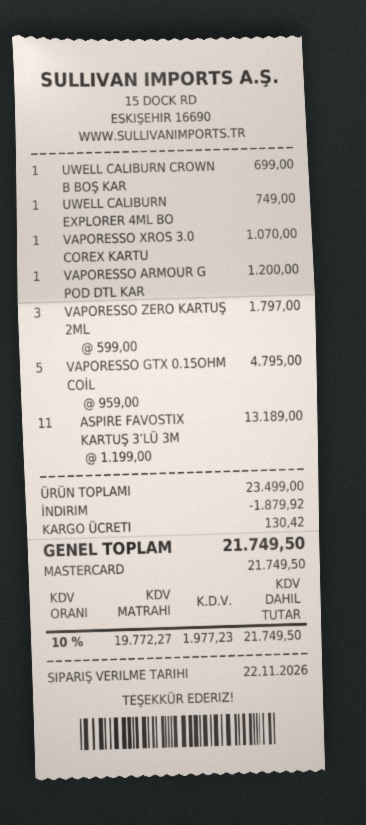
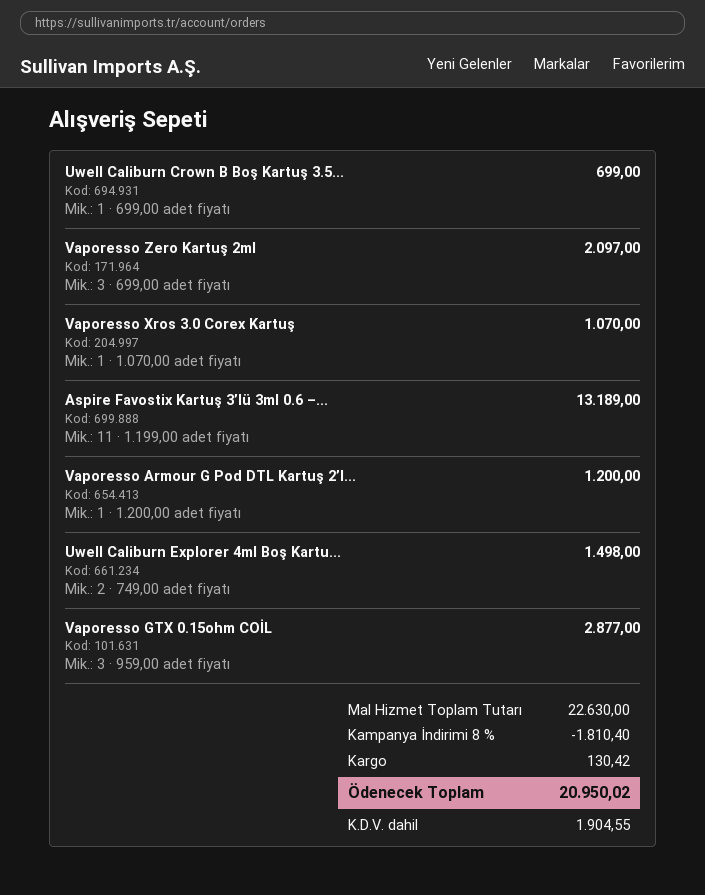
UWELL CALIBURN EXPLORER 4ML BO: 1 x 749.00 = 749.00 -> 2 x 749.00 = 1498.00
VAPORESSO ZERO KARTUŞ 2ML: 3 x 599.00 = 1797.00 -> 3 x 699.00 = 2097.00
VAPORESSO GTX 0.15OHM COİL: 5 x 959.00 = 4795.00 -> 3 x 959.00 = 2877.00
subtotal: 23499.00 -> 22630.00
discount: 1879.92 -> 1810.40
tax: 1977.23 -> 1904.55
total: 21749.50 -> 20950.02

